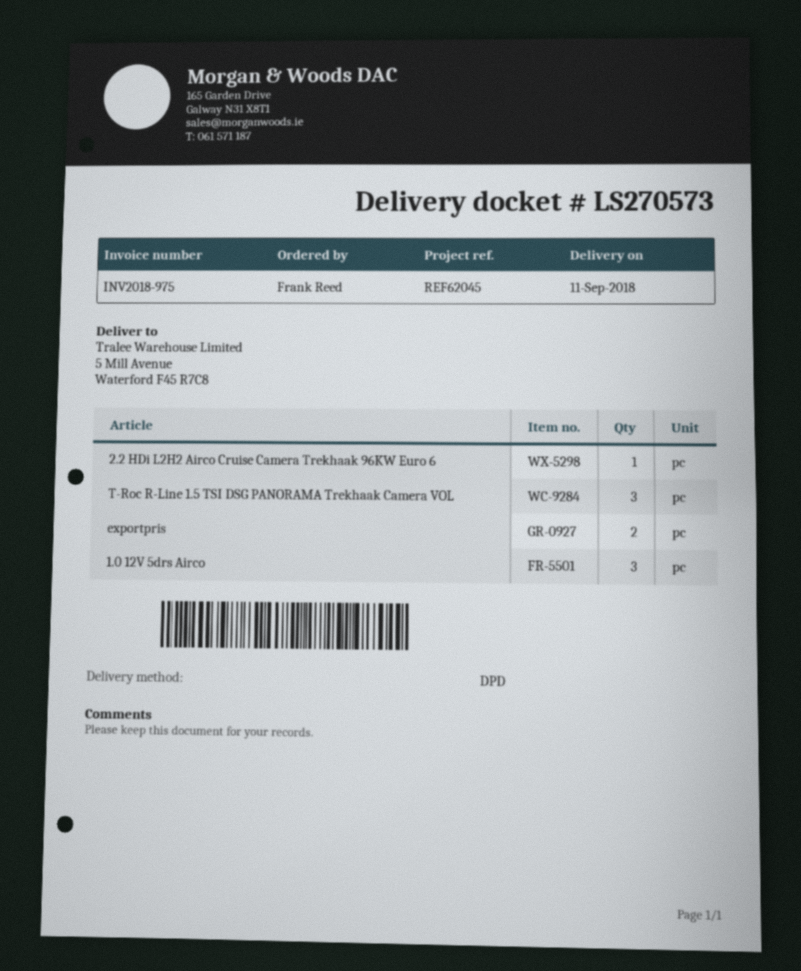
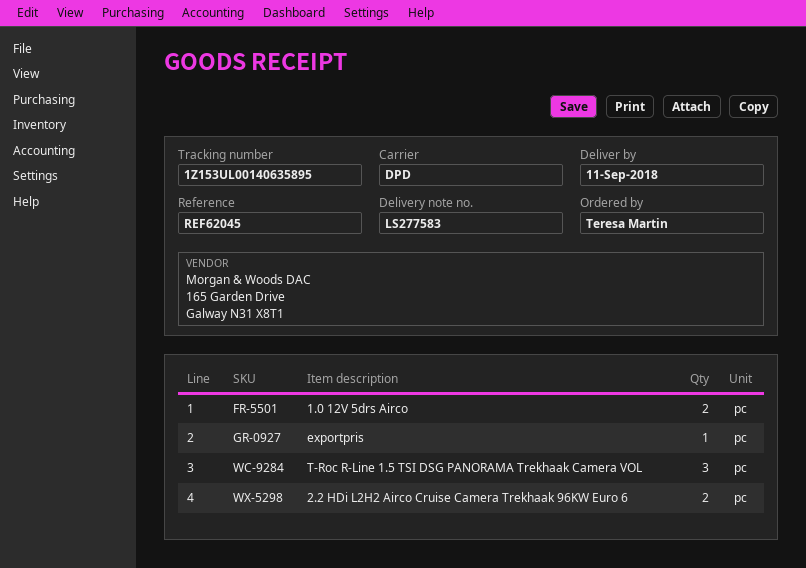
delivery note number: LS270573 -> LS277583
ordered by: Frank Reed -> Teresa Martin
2.2 HDi L2H2 Airco Cruise Camera Trekhaak 96KW Euro 6: 1 -> 2
exportpris: 2 -> 1
1.0 12V 5drs Airco: 3 -> 2

